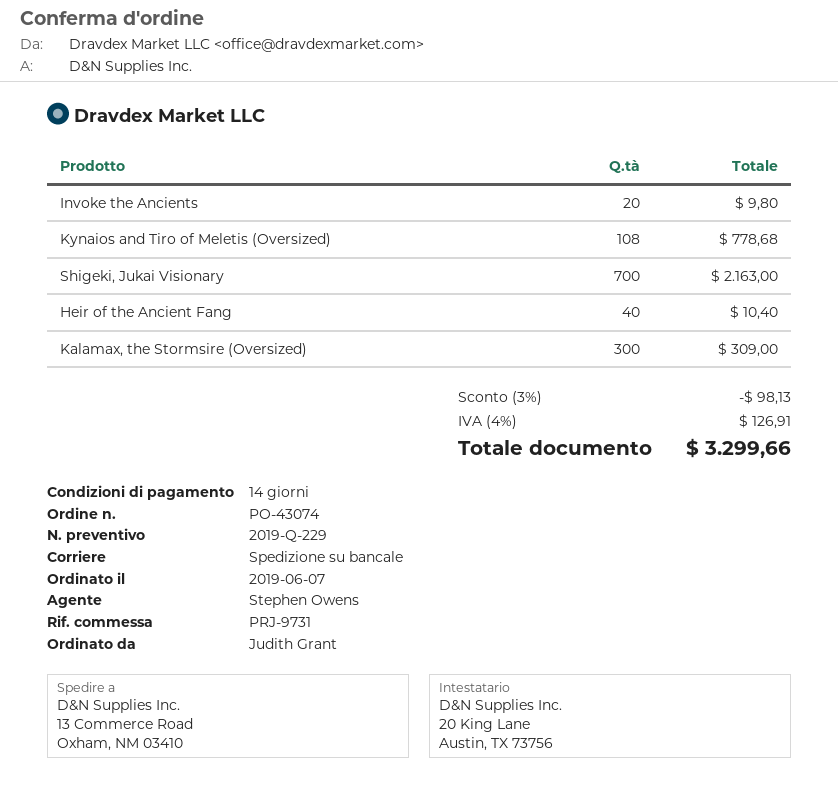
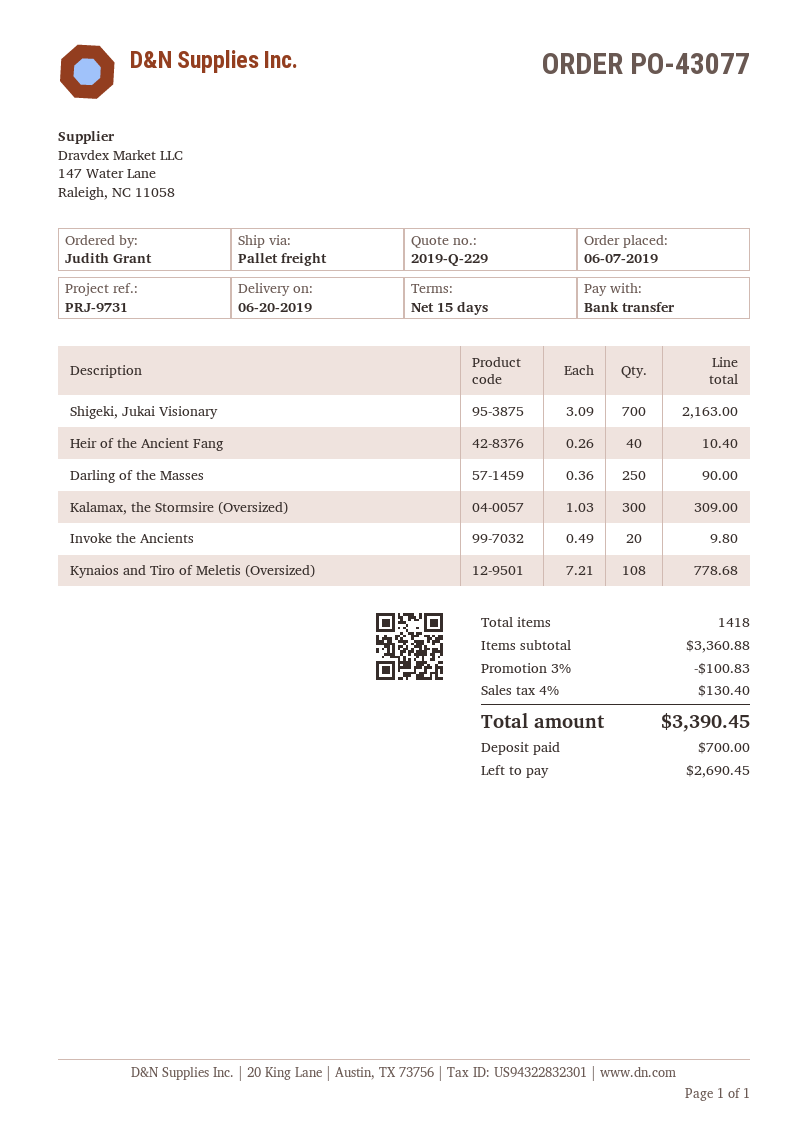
order number: PO-43074 -> PO-43077
payment terms: 14 days -> 15 days
Darling of the Masses: none -> 250 for 90.00
discount: 3% = 98.13 -> 3% = 100.83
tax: 4% = 126.91 -> 4% = 130.40
total: 3299.66 -> 3390.45

